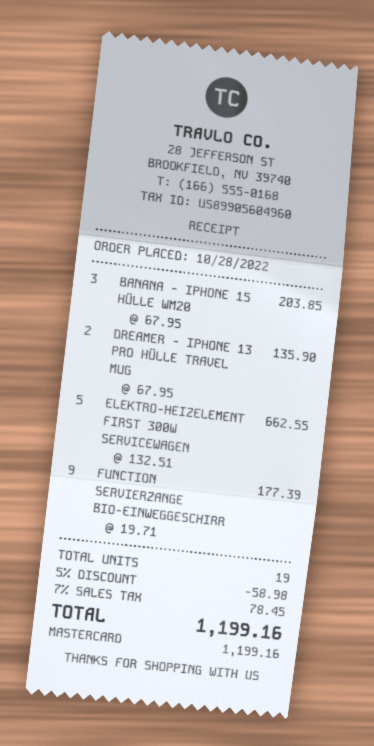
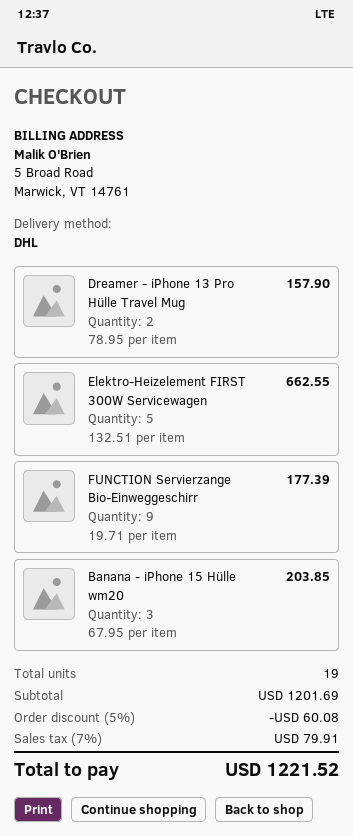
DREAMER - IPHONE 13 PRO HÜLLE TRAVEL MUG: 2 x 67.95 = 135.90 -> 2 x 78.95 = 157.90
discount: 5% = 58.98 -> 5% = 60.08
tax: 7% = 78.45 -> 7% = 79.91
total: 1199.16 -> 1221.52

